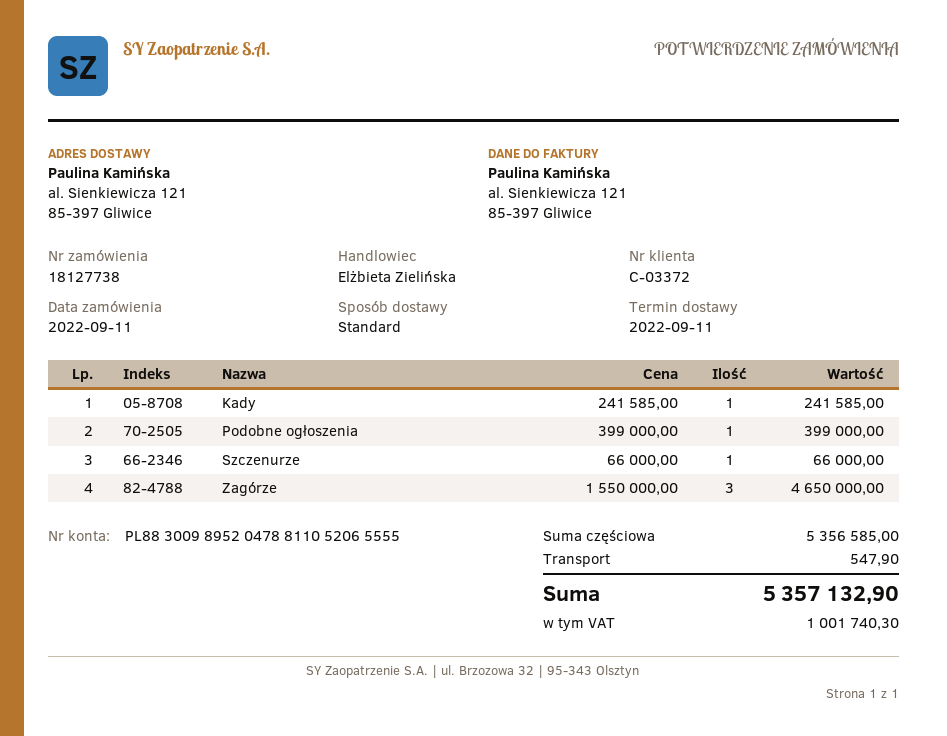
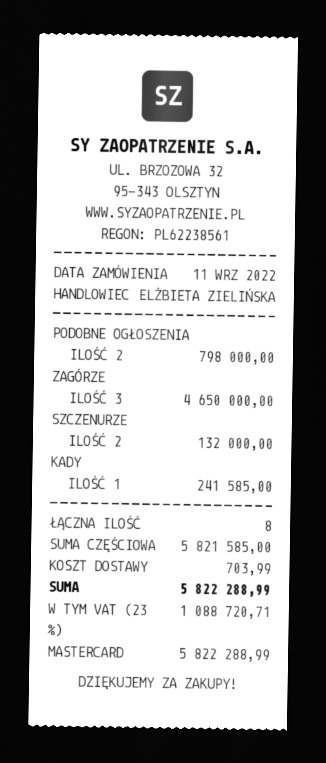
Podobne ogłoszenia: 1 for 399000.00 -> 2 for 798000.00
Szczenurze: 1 for 66000.00 -> 2 for 132000.00
subtotal: 5356585.00 -> 5821585.00
shipping: 547.90 -> 703.99
tax: 1001740.30 -> 1088720.71
total: 5357132.90 -> 5822288.99

